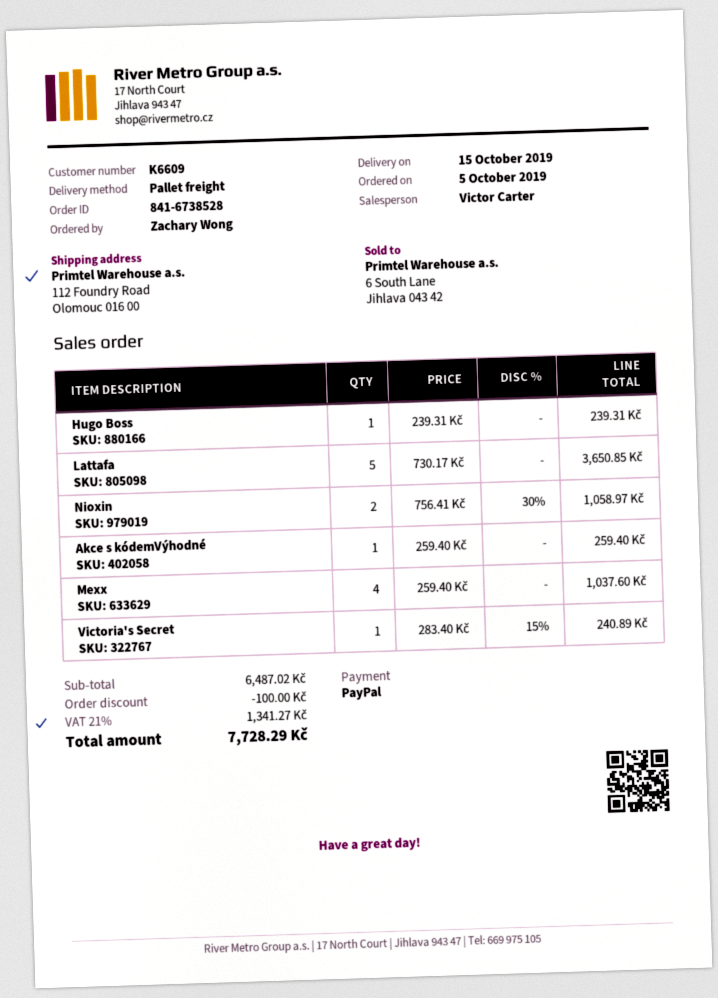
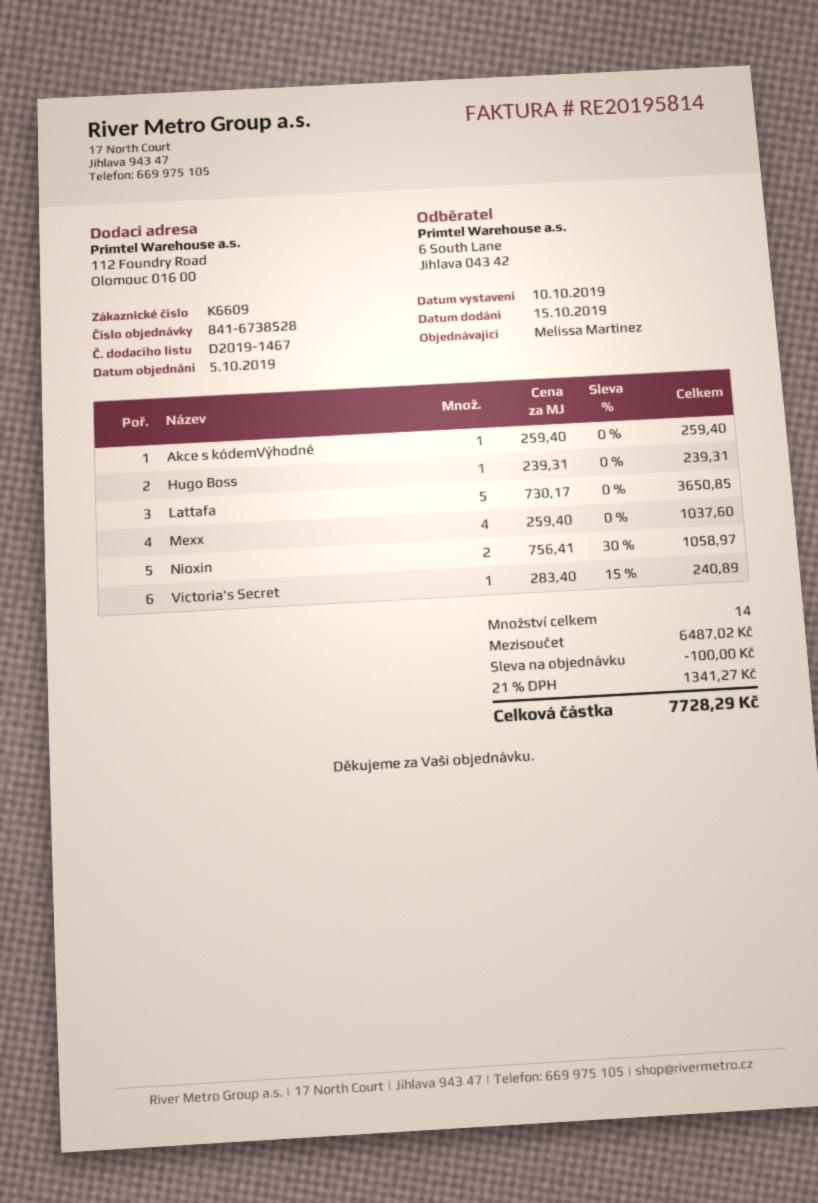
ordered by: Zachary Wong -> Melissa Martinez

